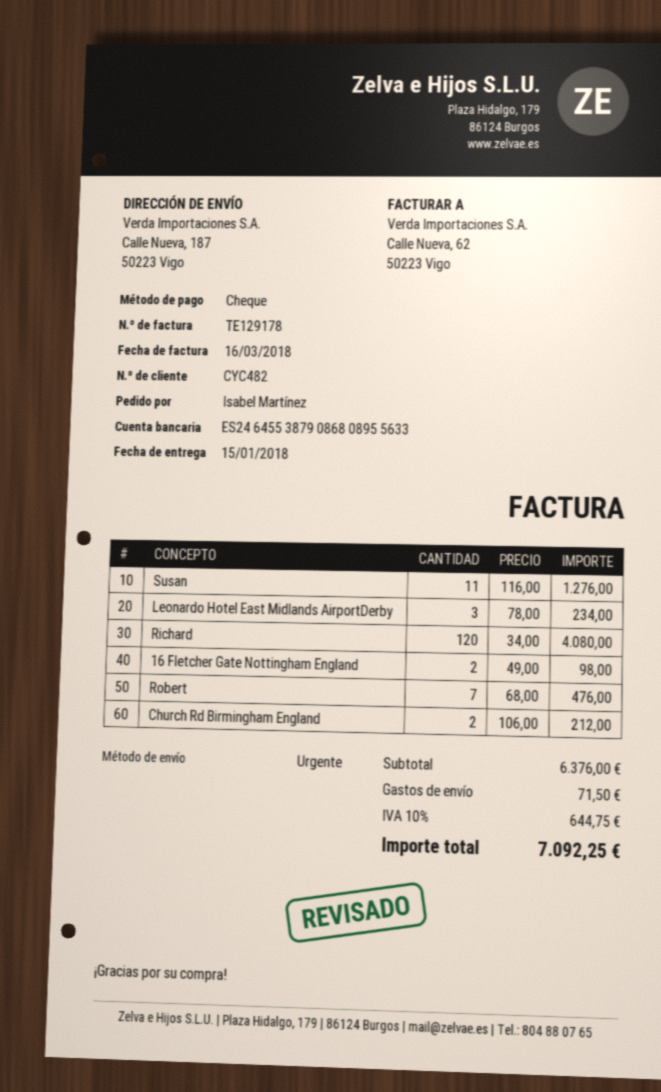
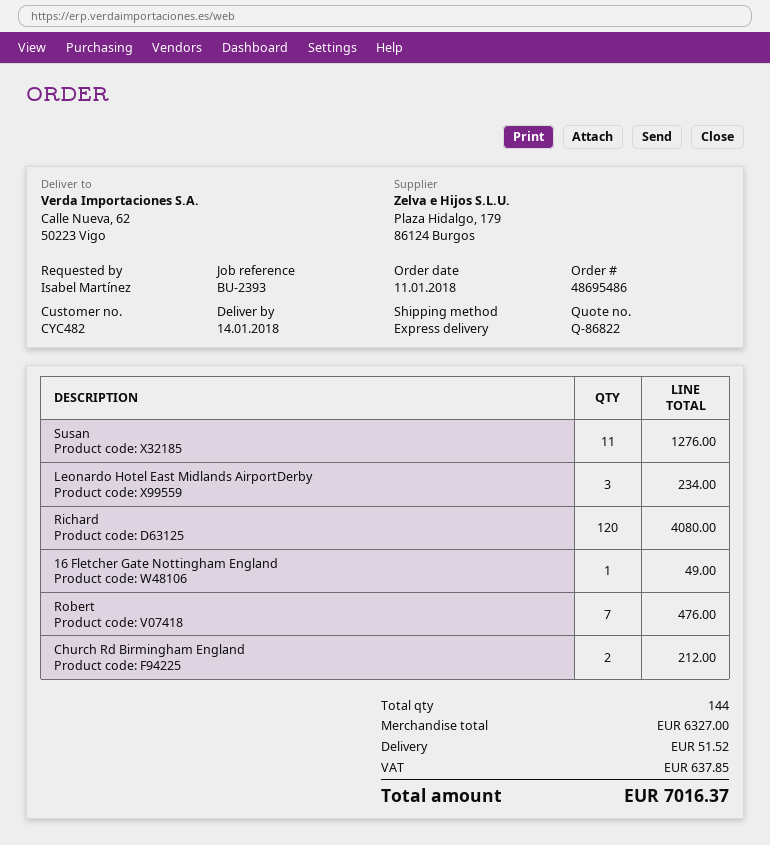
delivery date: 2018-01-15 -> 2018-01-14
ship to: Calle Nueva, 187, 50223 Vigo -> Calle Nueva, 62, 50223 Vigo
16 Fletcher Gate Nottingham England: 2 for 98.00 -> 1 for 49.00
subtotal: 6376.00 -> 6327.00
shipping: 71.50 -> 51.52
tax: 644.75 -> 637.85
total: 7092.25 -> 7016.37

